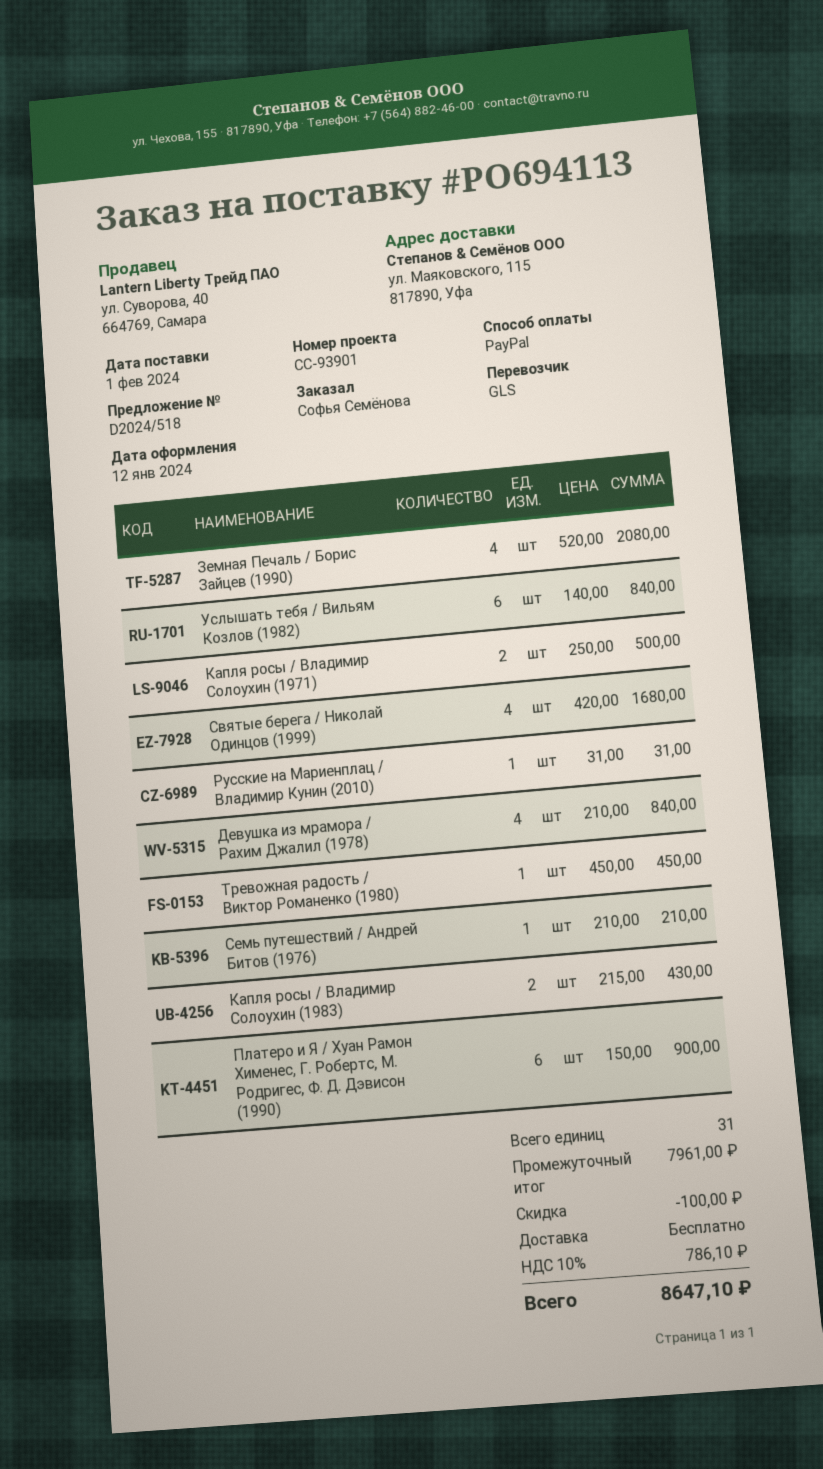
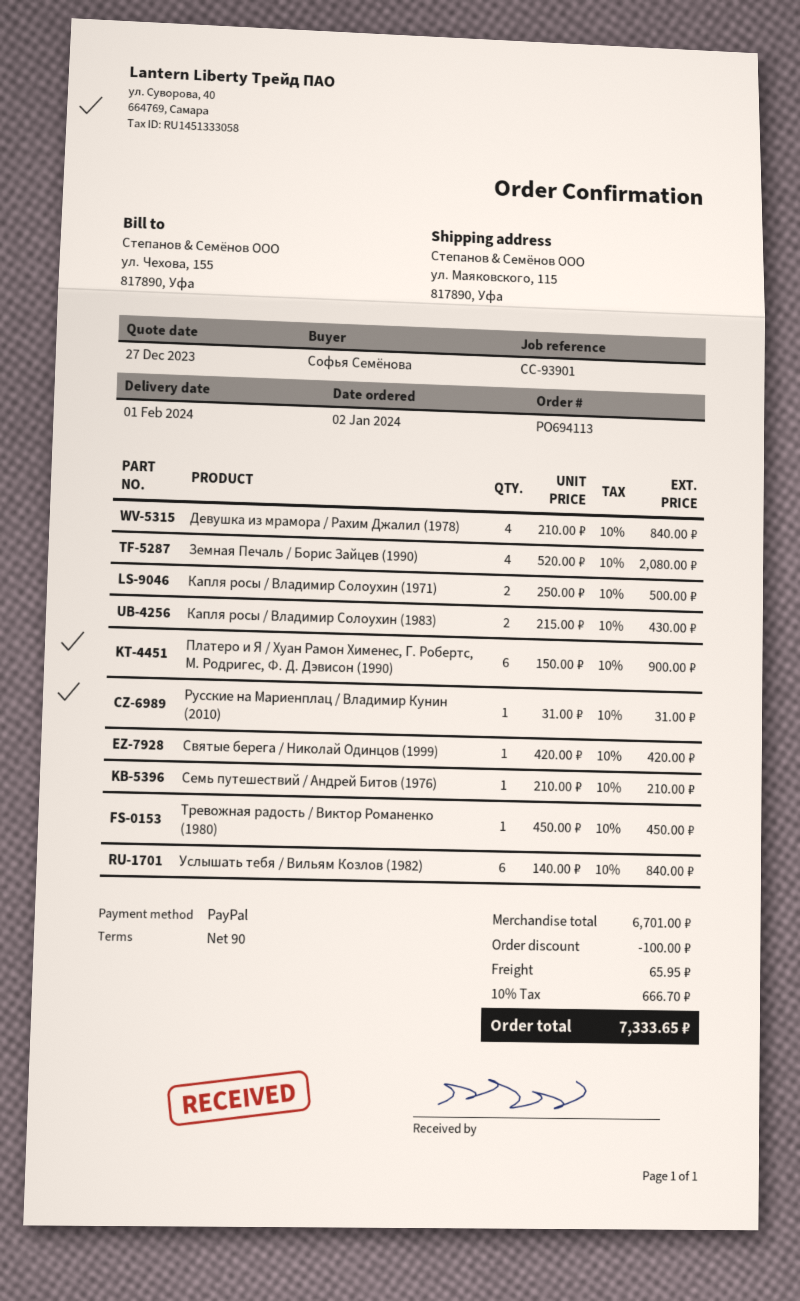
order date: 2024-01-12 -> 2024-01-02
Святые берега / Николай Одинцов (1999): 4 x 420.00 = 1680.00 -> 1 x 420.00 = 420.00
subtotal: 7961.00 -> 6701.00
shipping: 0.00 -> 65.95
tax: 10% = 786.10 -> 10% = 666.70
total: 8647.10 -> 7333.65

